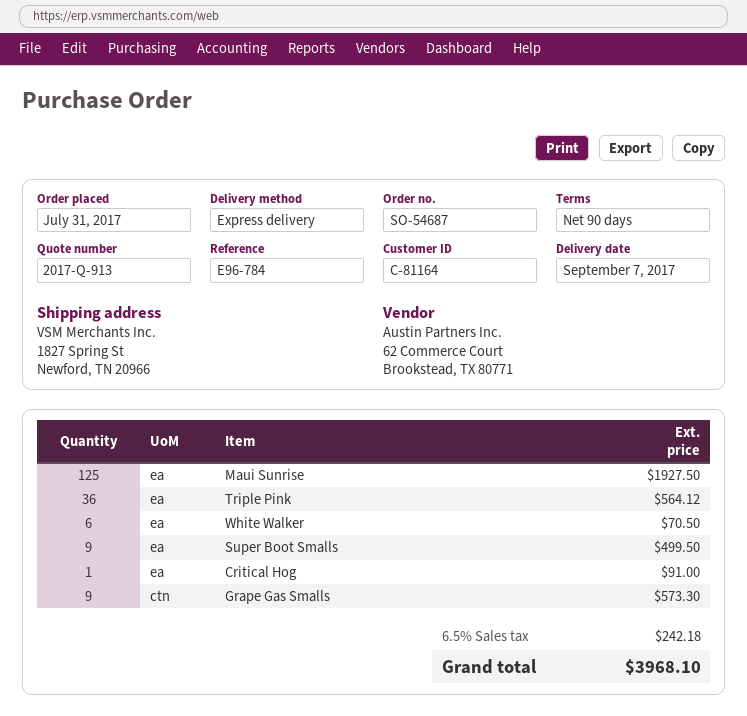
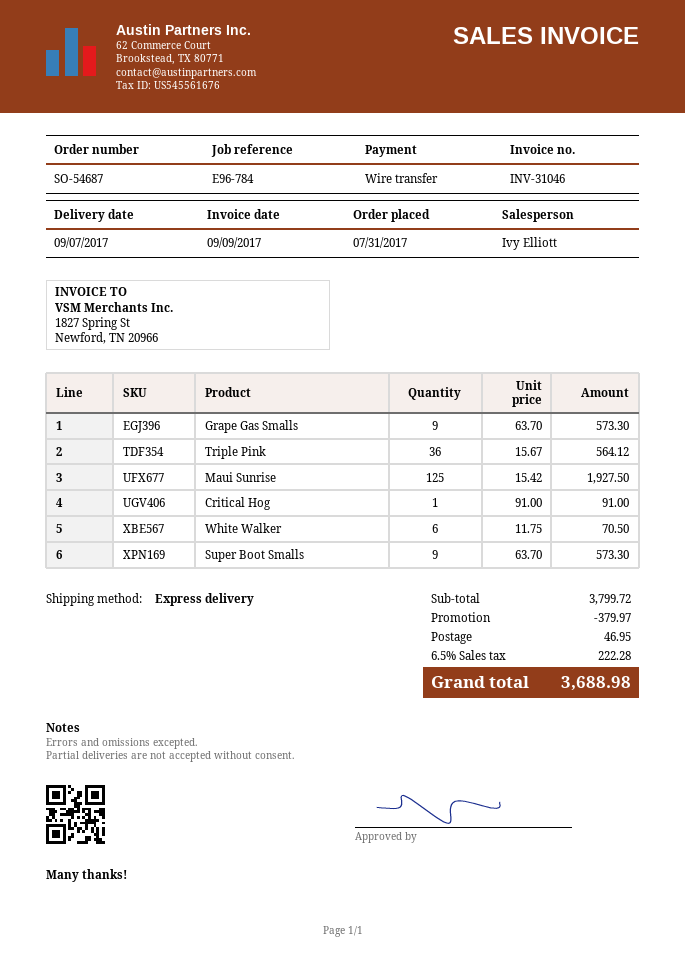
Super Boot Smalls: 9 for 499.50 -> 9 for 573.30
discount: none -> 379.97
shipping: none -> 46.95
tax: 6.5% = 242.18 -> 6.5% = 222.28
total: 3968.10 -> 3688.98

